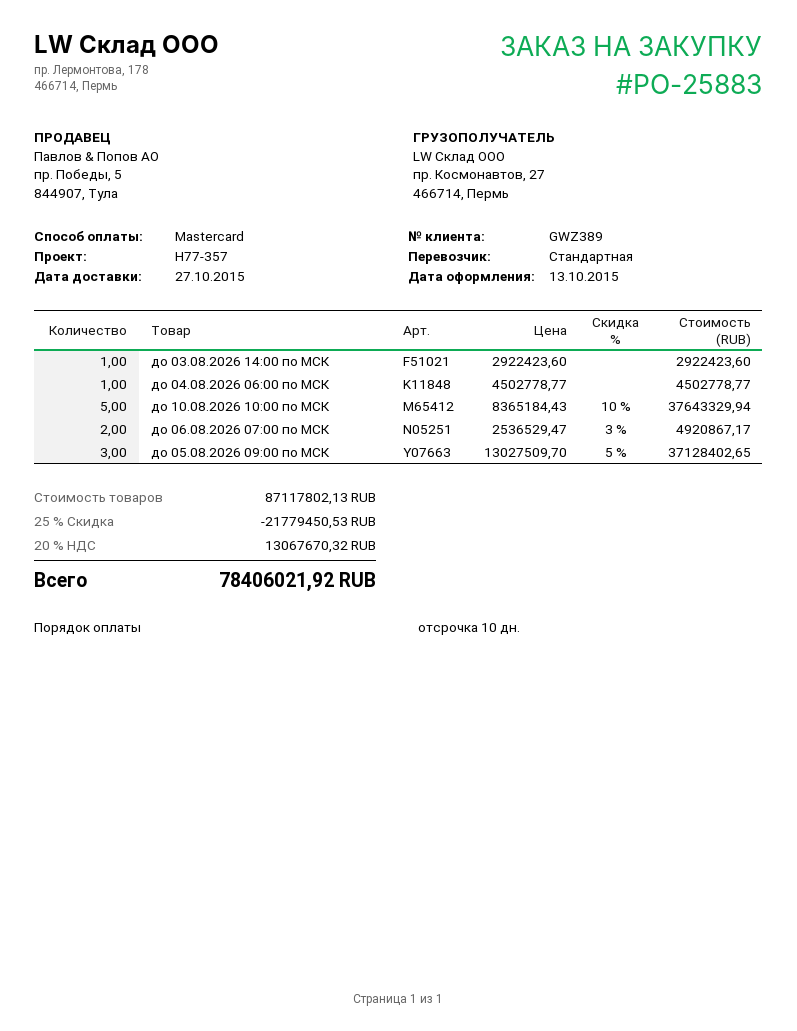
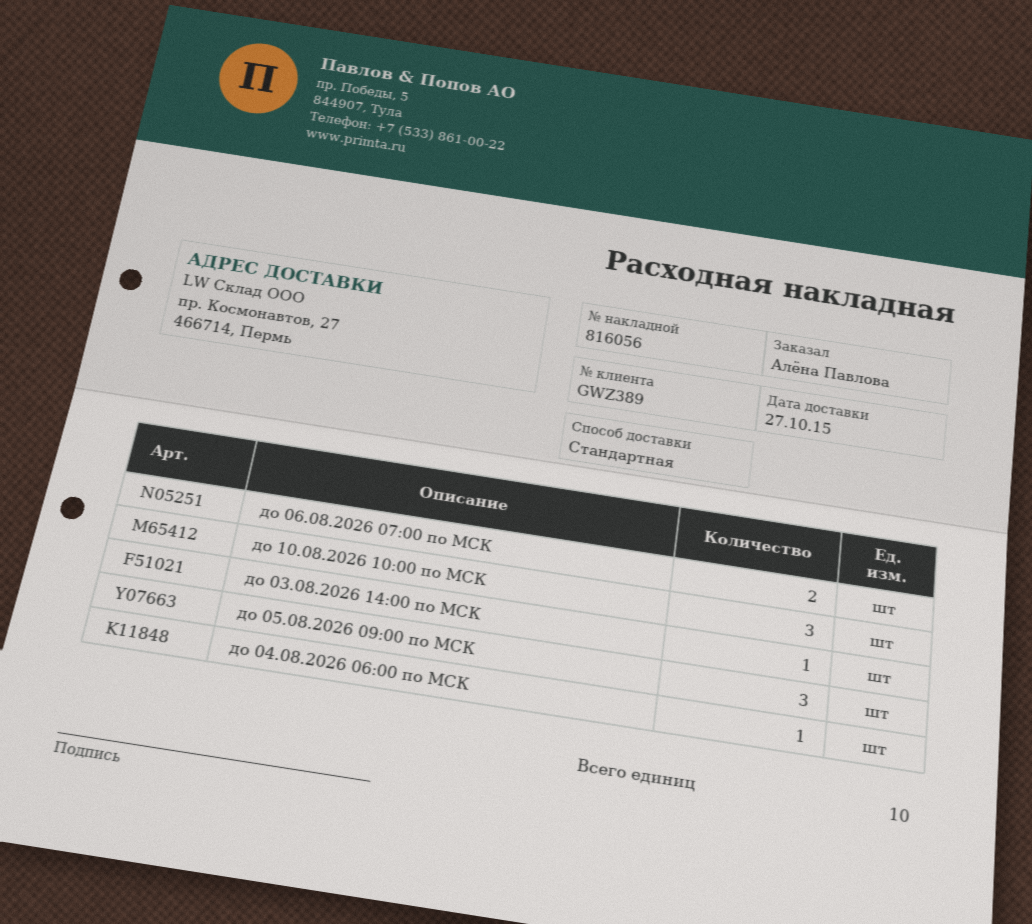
до 10.08.2026 10:00 по МСК: 5 -> 3

